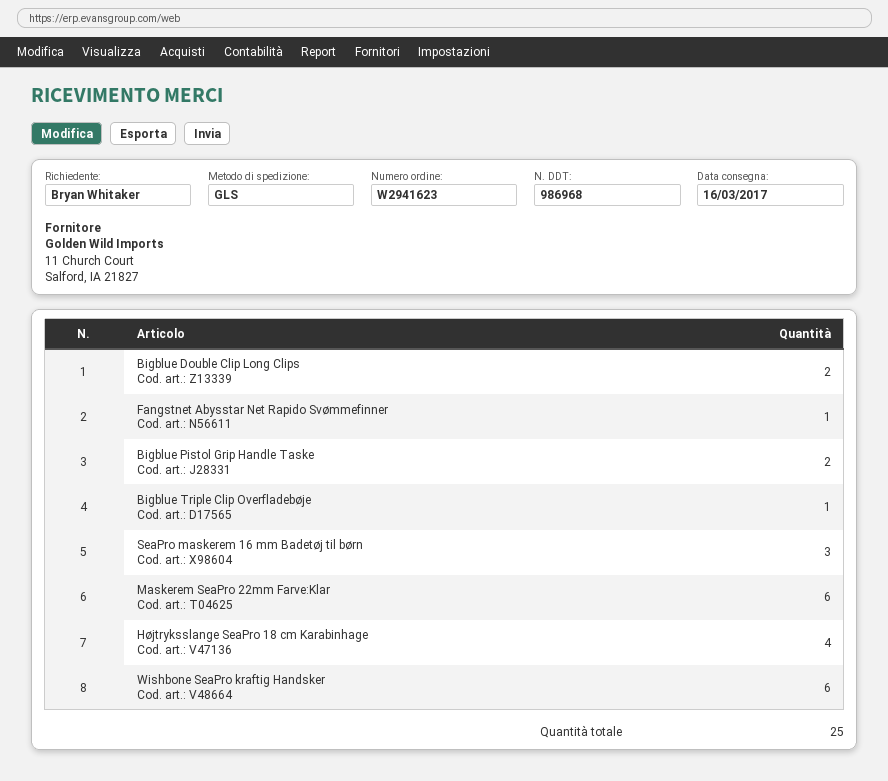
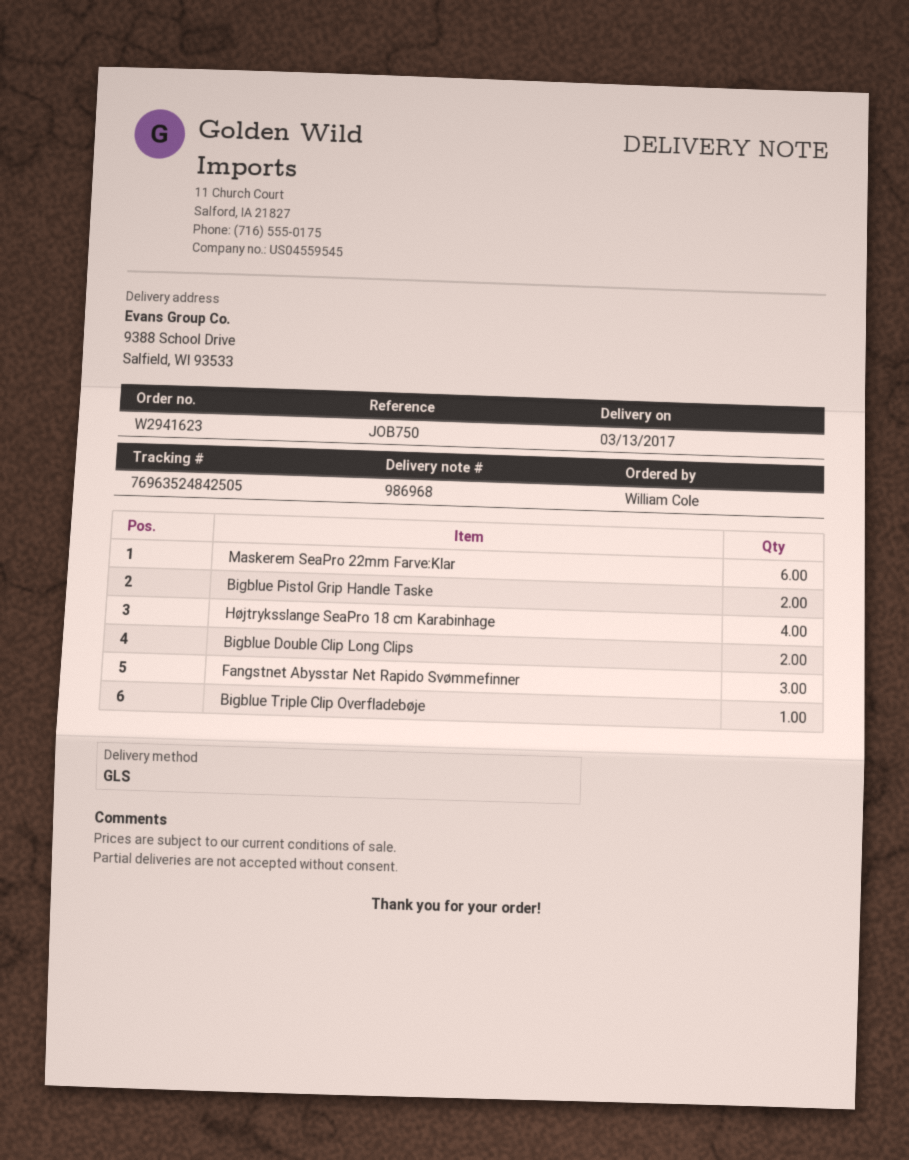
delivery date: 2017-03-16 -> 2017-03-13
ordered by: Bryan Whitaker -> William Cole
Fangstnet Abysstar Net Rapido Svømmefinner: 1 -> 3
SeaPro maskerem 16 mm Badetøj til børn: 3 -> none
Wishbone SeaPro kraftig Handsker: 6 -> none

